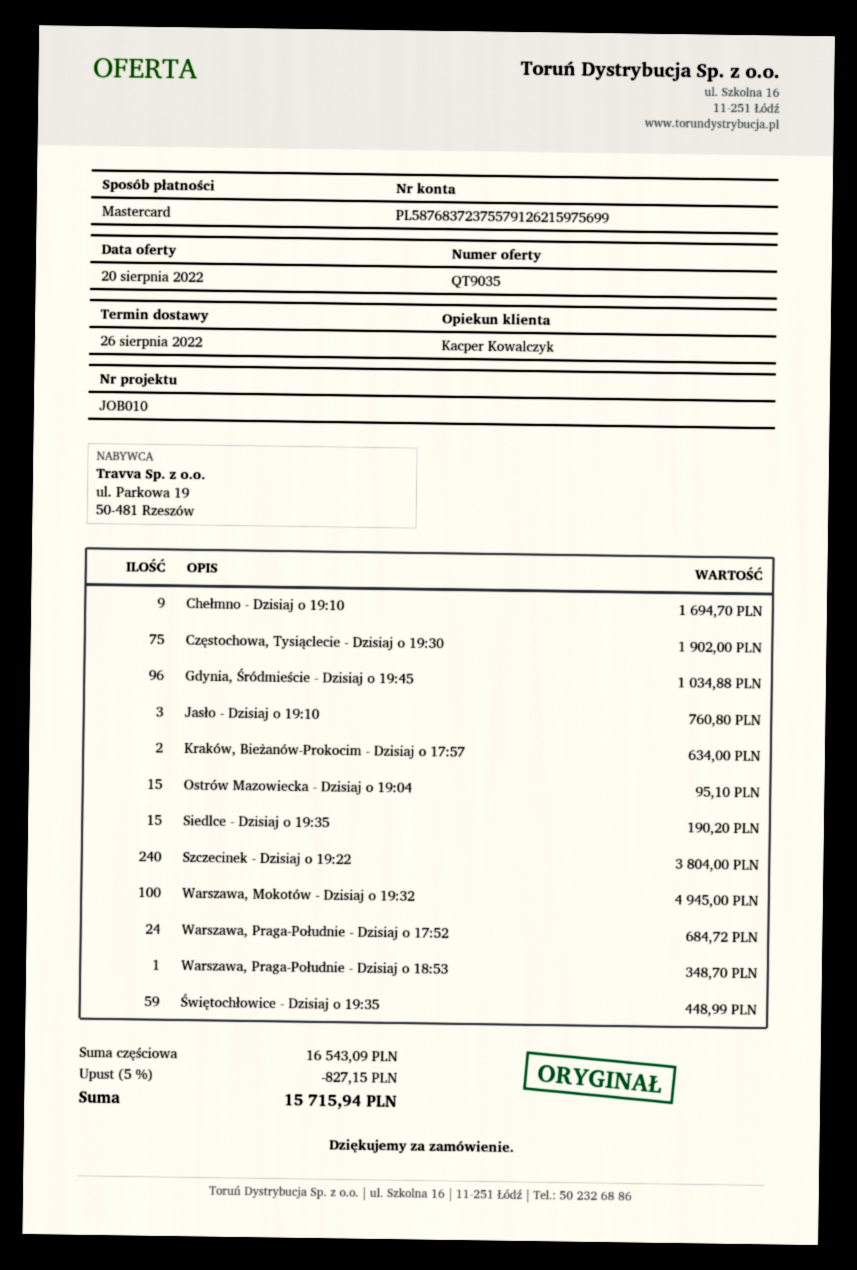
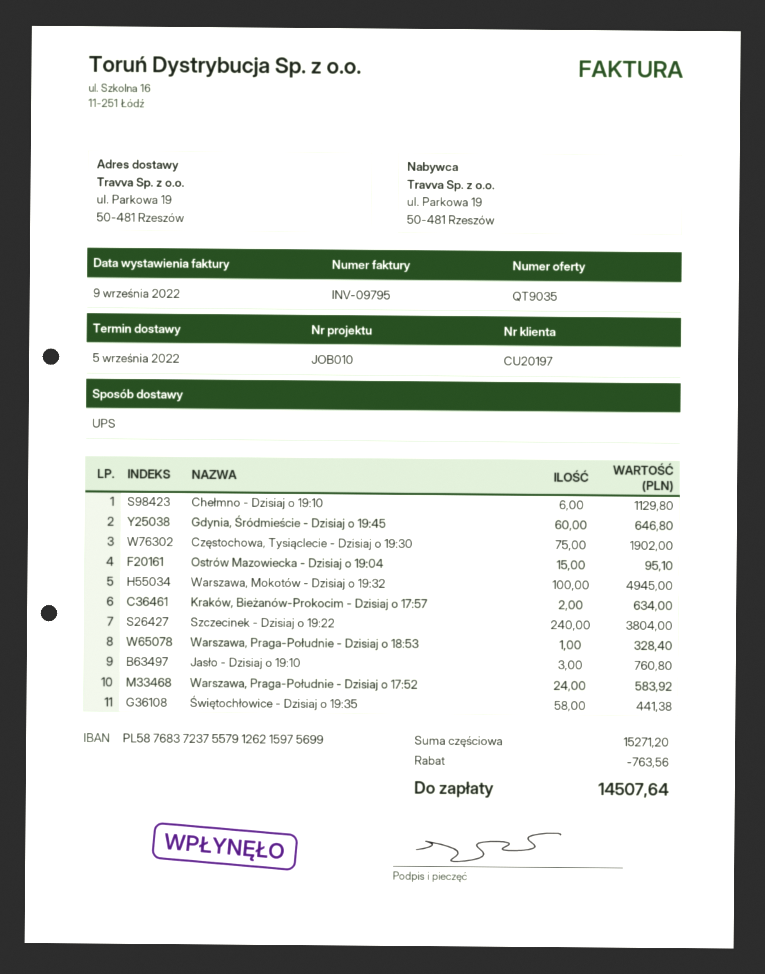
delivery date: 2022-08-26 -> 2022-09-05
Chełmno - Dzisiaj o 19:10: 9 for 1694.70 -> 6 for 1129.80
Gdynia, Śródmieście - Dzisiaj o 19:45: 96 for 1034.88 -> 60 for 646.80
Siedlce - Dzisiaj o 19:35: 15 for 190.20 -> none
Warszawa, Praga-Południe - Dzisiaj o 17:52: 24 for 684.72 -> 24 for 583.92
Warszawa, Praga-Południe - Dzisiaj o 18:53: 1 for 348.70 -> 1 for 328.40
Świętochłowice - Dzisiaj o 19:35: 59 for 448.99 -> 58 for 441.38
subtotal: 16543.09 -> 15271.20
discount: 827.15 -> 763.56
total: 15715.94 -> 14507.64

